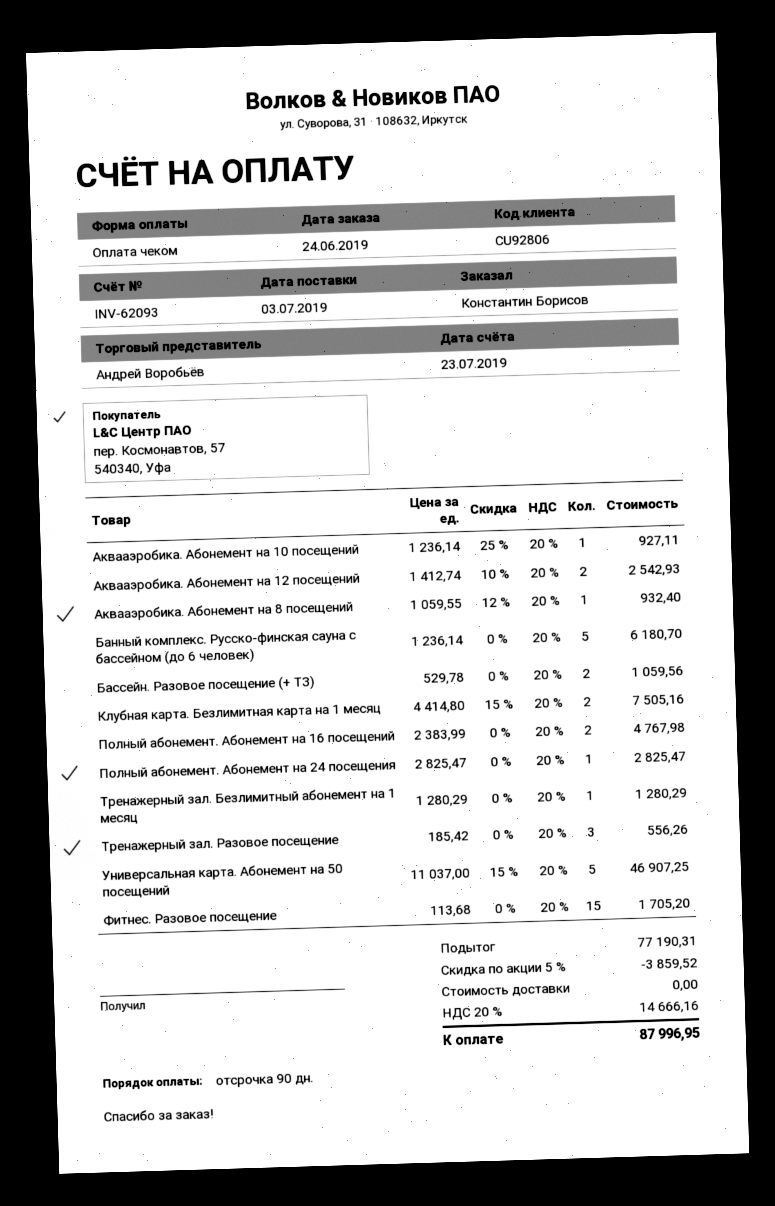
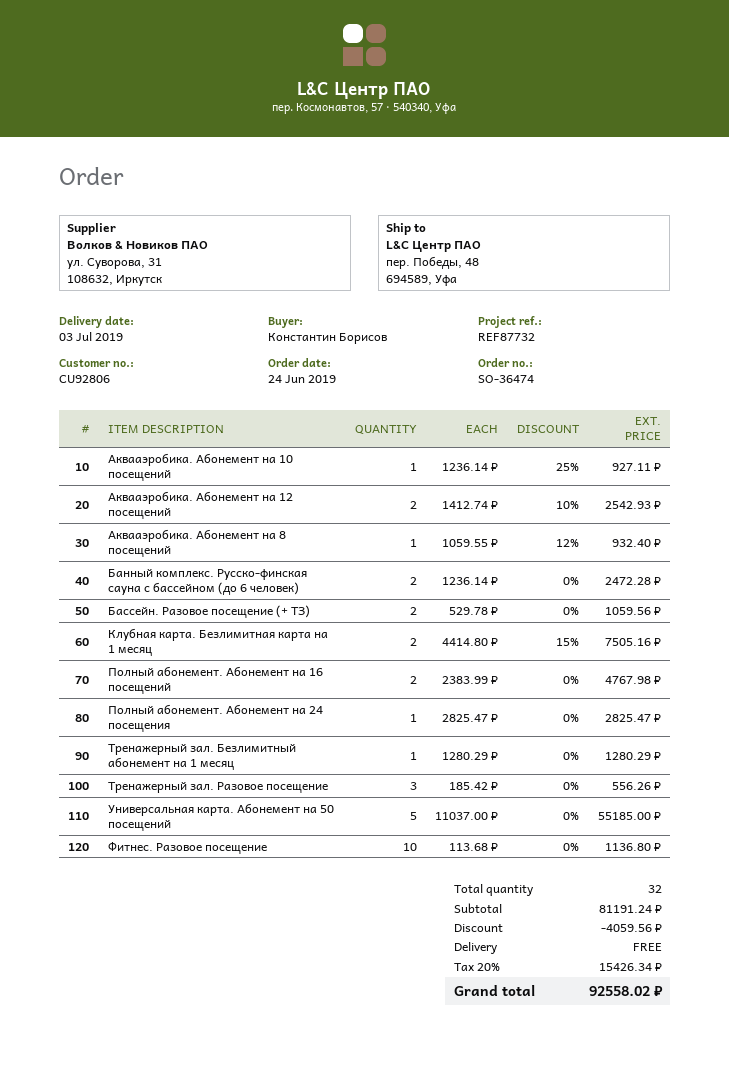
Банный комплекс. Русско-финская сауна с бассейном (до 6 человек): 5 x 1236.14 = 6180.70 -> 2 x 1236.14 = 2472.28
Универсальная карта. Абонемент на 50 посещений: 5 x 11037.00 - 15% = 46907.25 -> 5 x 11037.00 = 55185.00
Фитнес. Разовое посещение: 15 x 113.68 = 1705.20 -> 10 x 113.68 = 1136.80
subtotal: 77190.31 -> 81191.24
discount: 3859.52 -> 4059.56
tax: 20% = 14666.16 -> 20% = 15426.34
total: 87996.95 -> 92558.02

